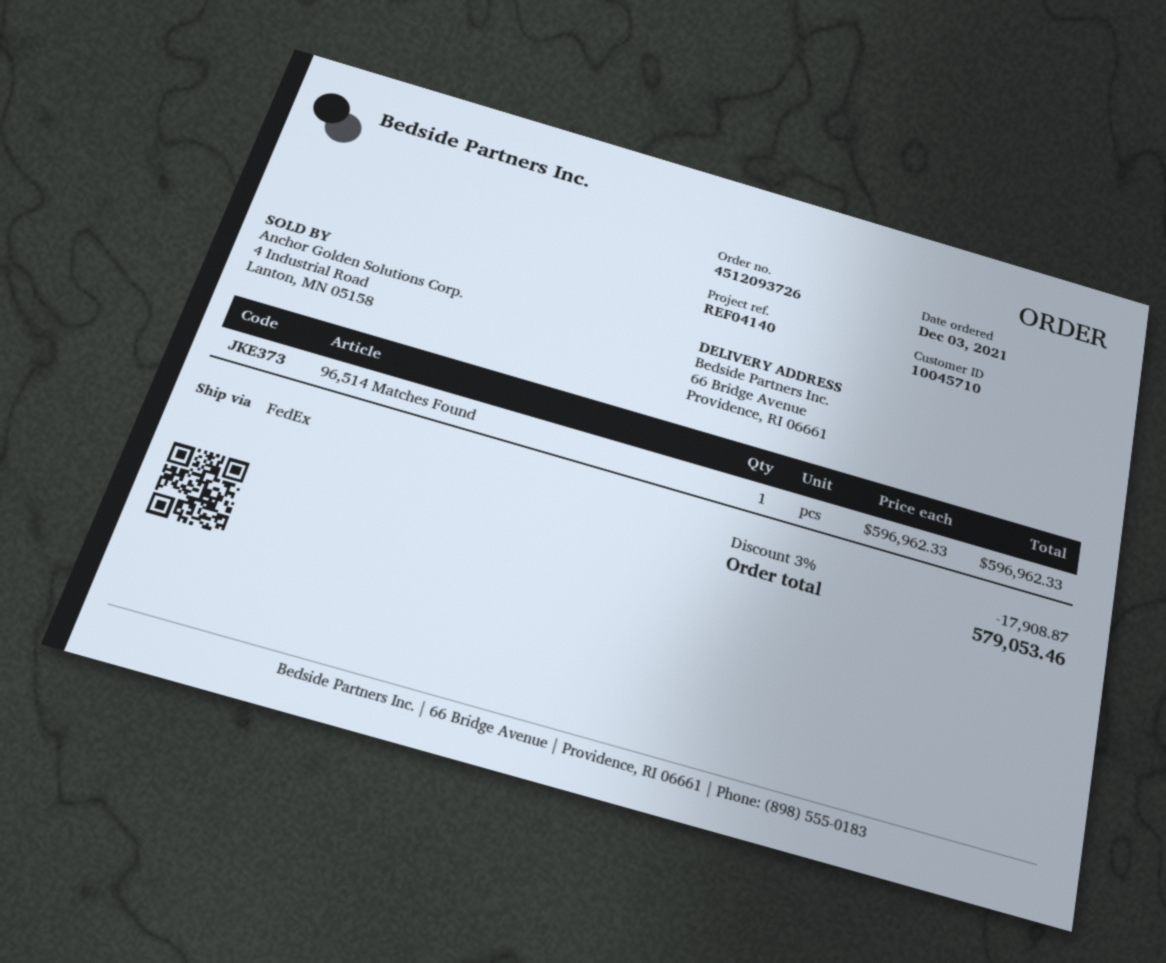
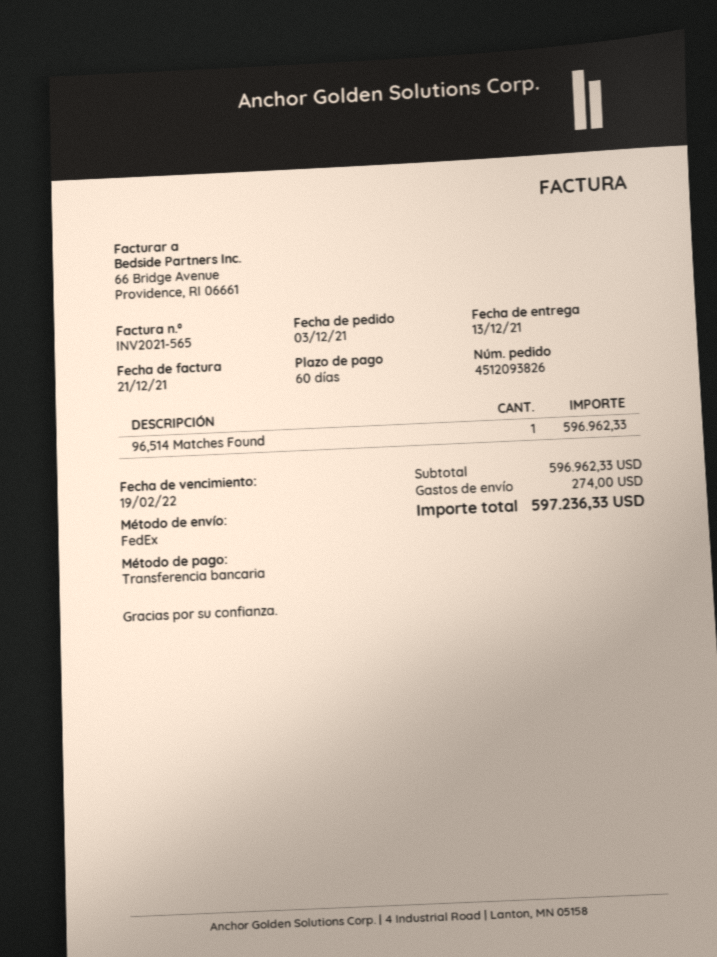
order number: 4512093726 -> 4512093826
discount: 3% = 17908.87 -> none
shipping: none -> 274.00
total: 579053.46 -> 597236.33

